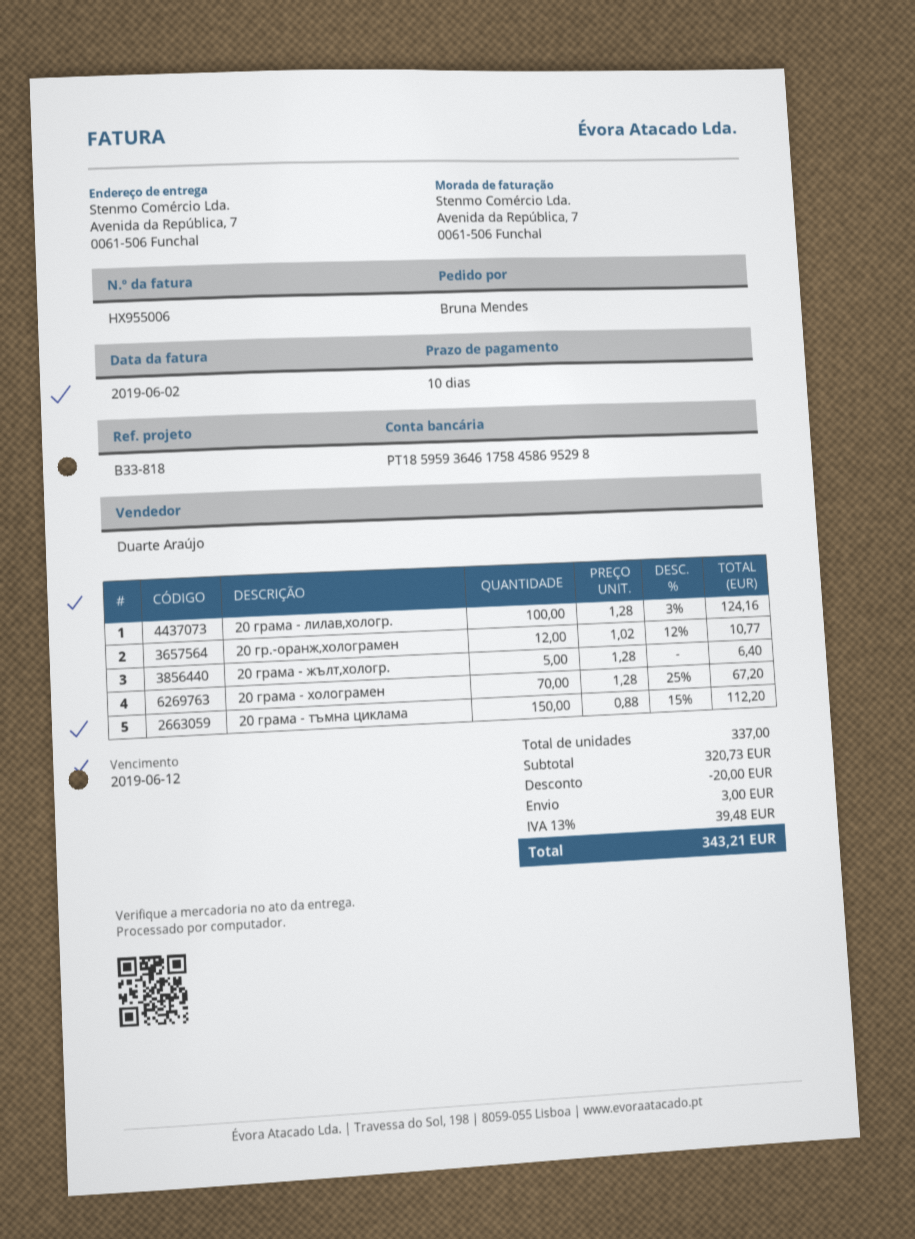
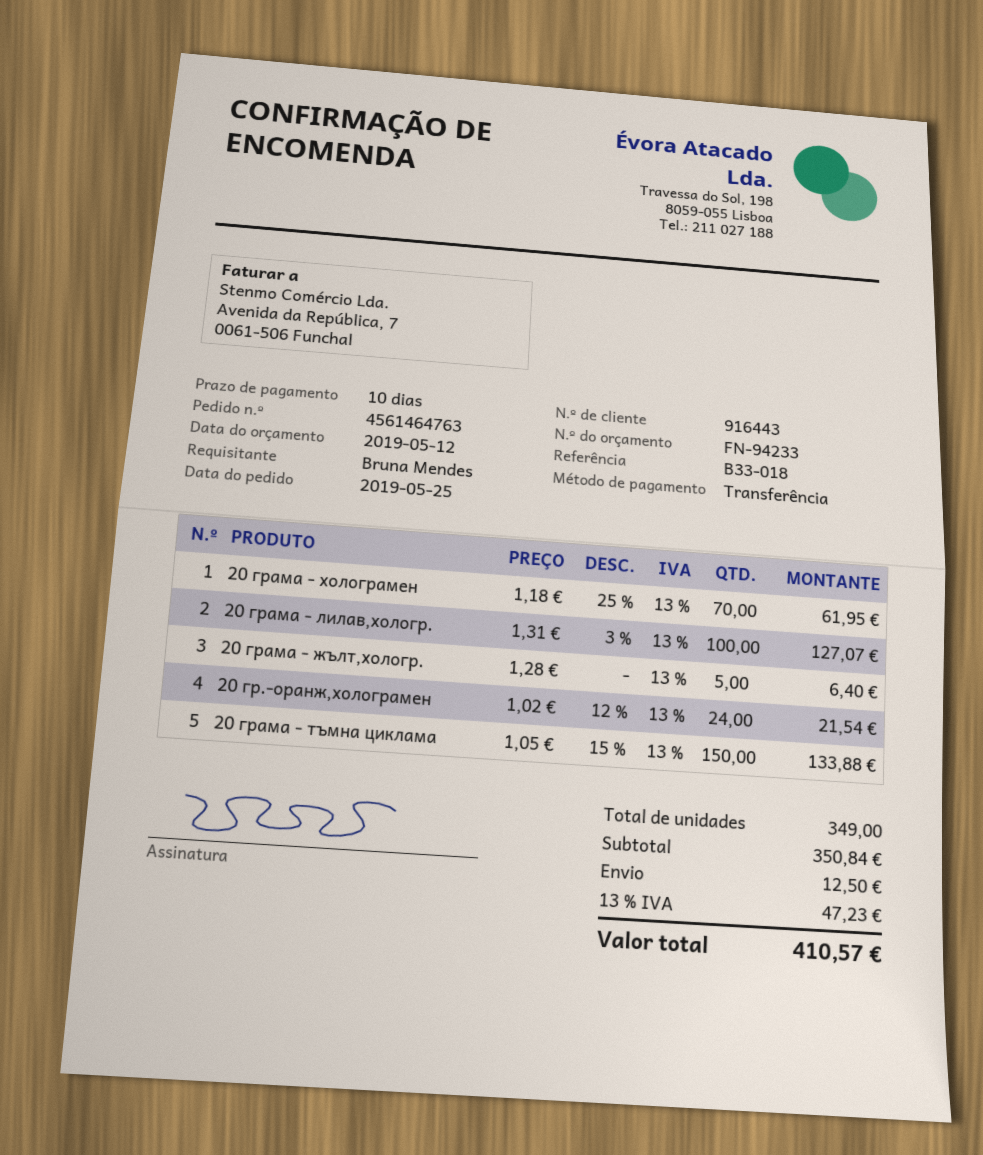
reference: B33-818 -> B33-018
20 грама - лилав,хологр.: 100 x 1.28 - 3% = 124.16 -> 100 x 1.31 - 3% = 127.07
20 гр.-оранж,холограмен: 12 x 1.02 - 12% = 10.77 -> 24 x 1.02 - 12% = 21.54
20 грама - холограмен: 70 x 1.28 - 25% = 67.20 -> 70 x 1.18 - 25% = 61.95
20 грама - тъмна циклама: 150 x 0.88 - 15% = 112.20 -> 150 x 1.05 - 15% = 133.88
total quantity: 337 -> 349
subtotal: 320.73 -> 350.84
discount: 20.00 -> none
shipping: 3.00 -> 12.50
tax: 13% = 39.48 -> 13% = 47.23
total: 343.21 -> 410.57

